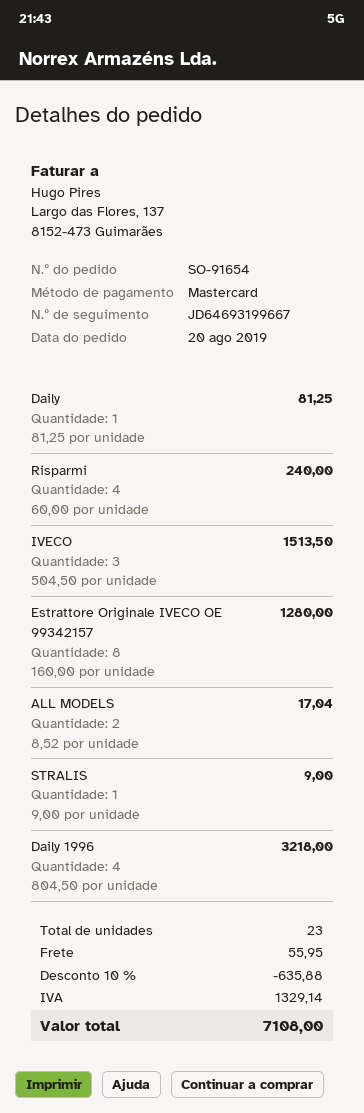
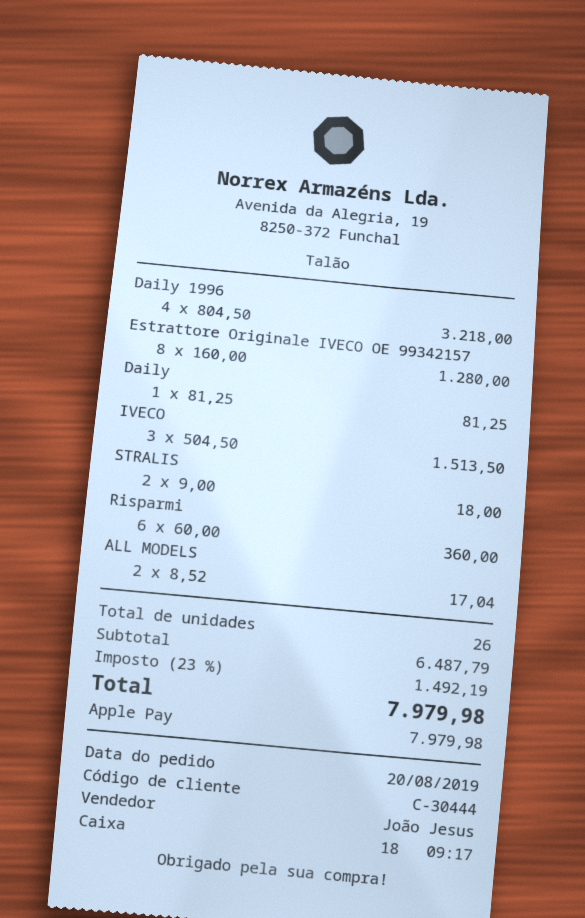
payment method: Mastercard -> Apple Pay
Risparmi: 4 x 60.00 = 240.00 -> 6 x 60.00 = 360.00
STRALIS: 1 x 9.00 = 9.00 -> 2 x 9.00 = 18.00
total quantity: 23 -> 26
discount: 10% = 635.88 -> none
shipping: 55.95 -> none
tax: 1329.14 -> 1492.19
total: 7108.00 -> 7979.98

